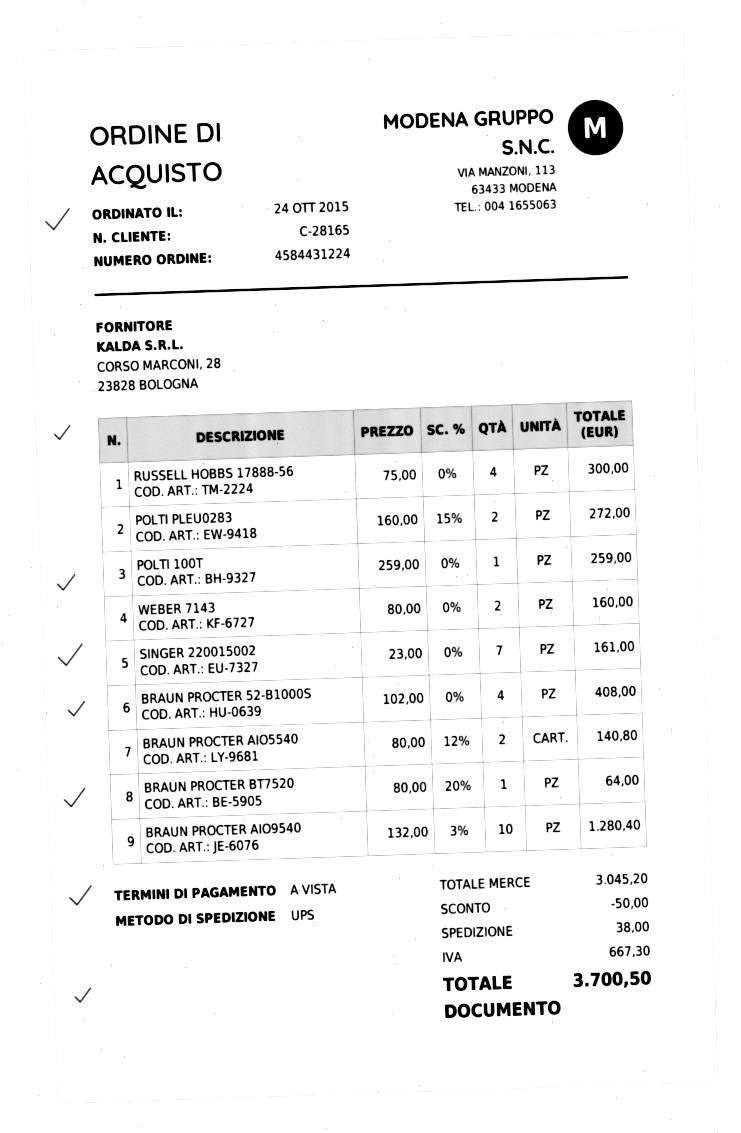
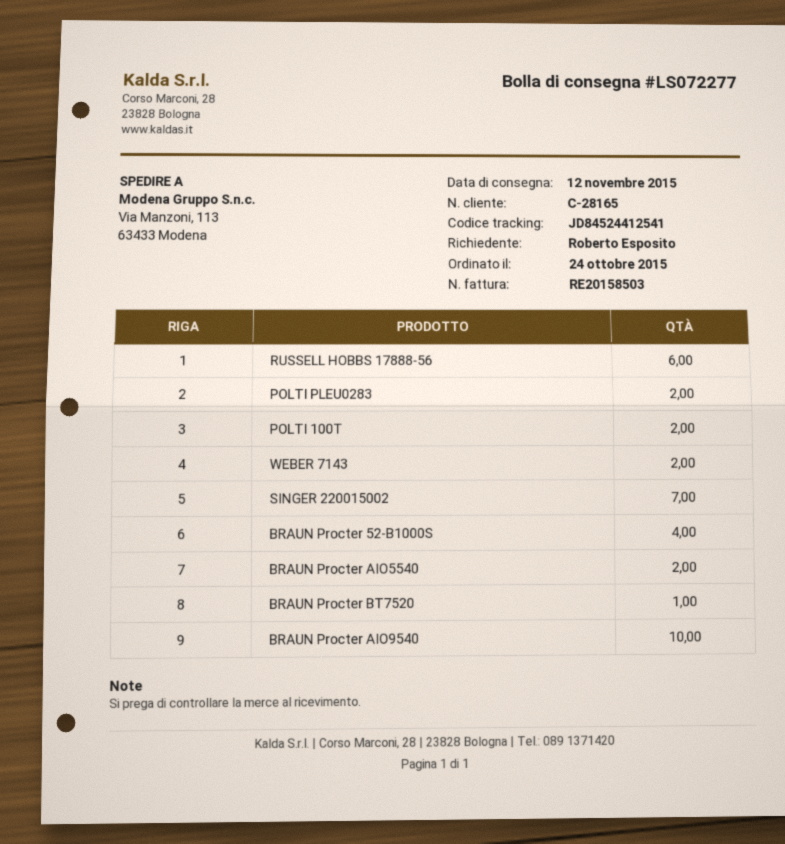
RUSSELL HOBBS 17888-56: 4 -> 6
POLTI 100T: 1 -> 2

